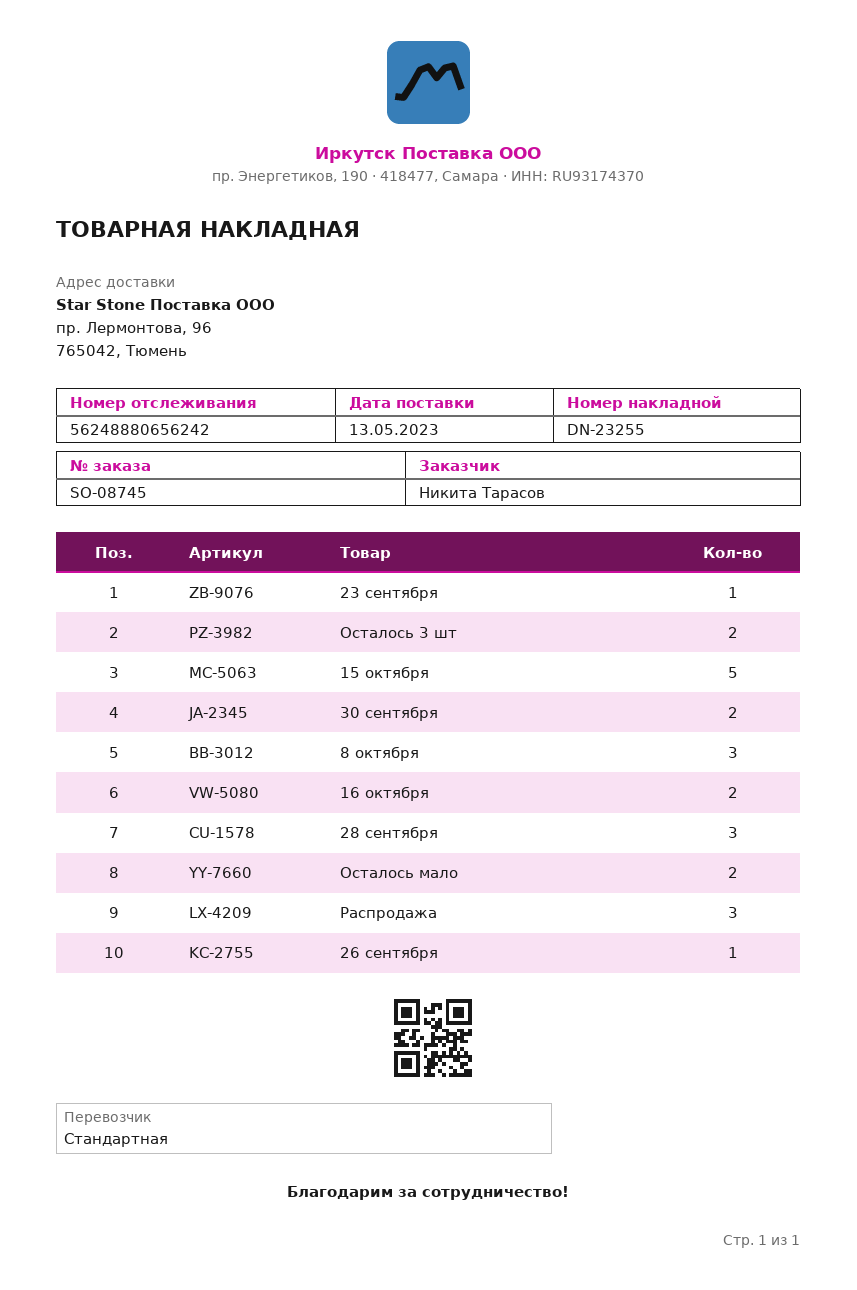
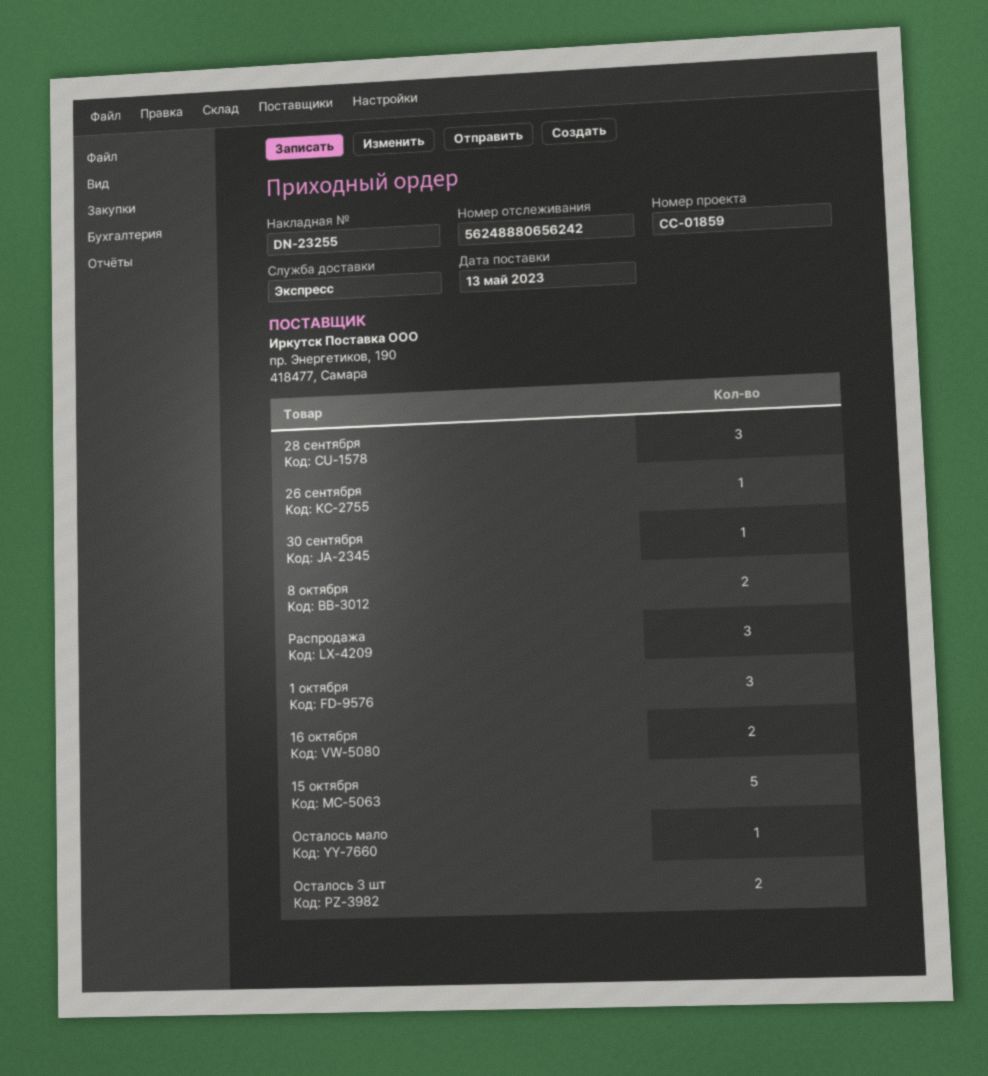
shipping method: standard -> express
23 сентября: 1 -> none
30 сентября: 2 -> 1
8 октября: 3 -> 2
Осталось мало: 2 -> 1
1 октября: none -> 3

